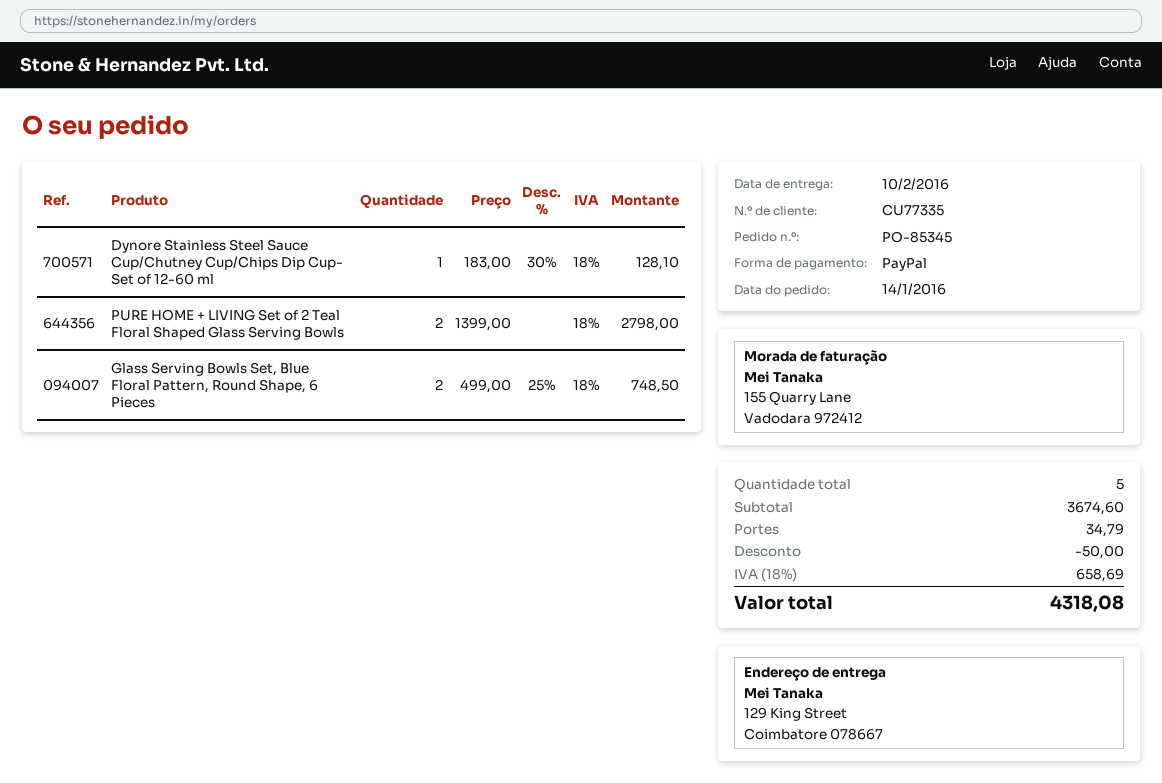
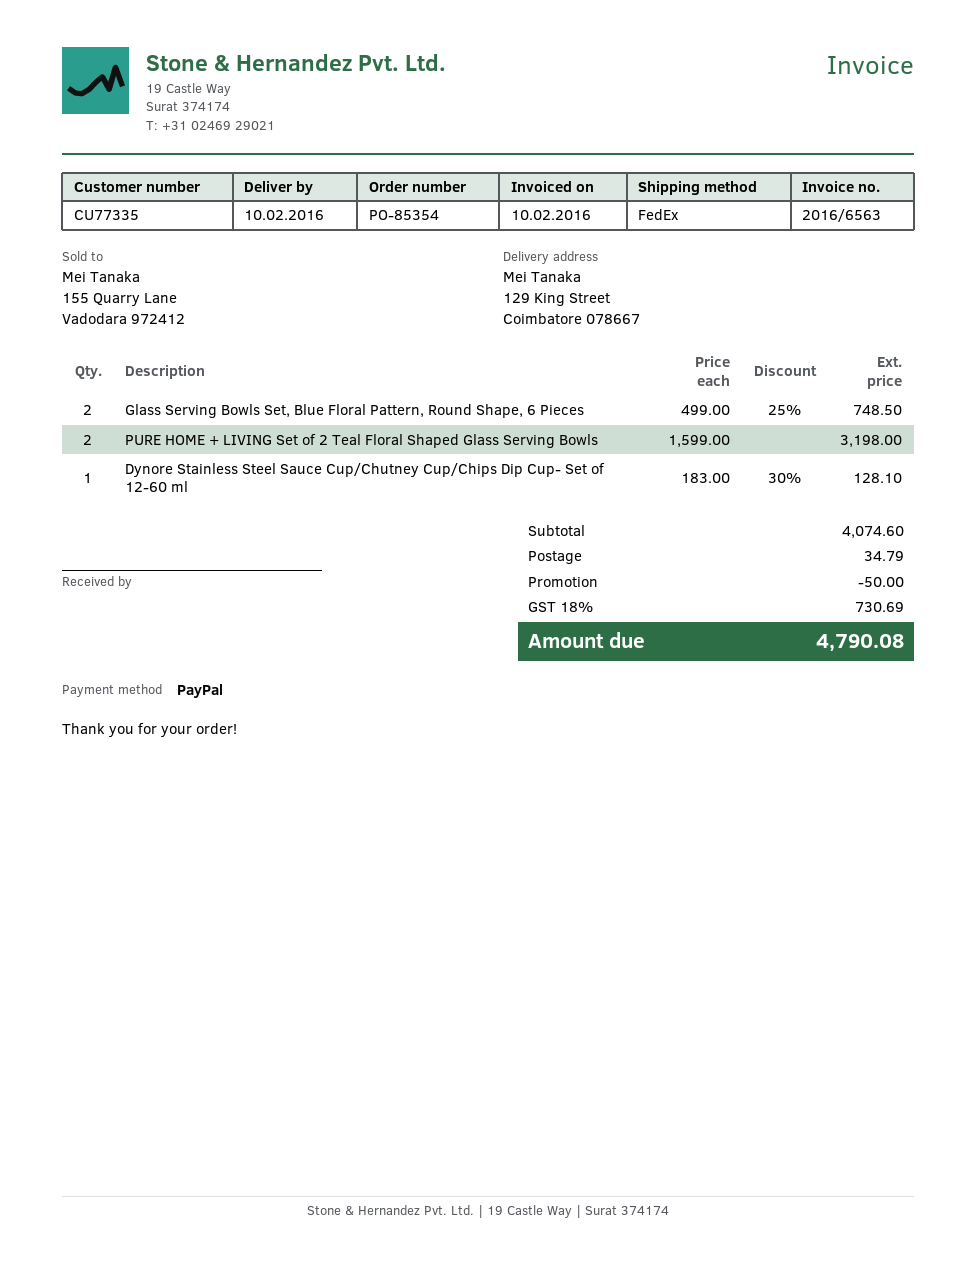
order number: PO-85345 -> PO-85354
PURE HOME + LIVING Set of 2 Teal Floral Shaped Glass Serving Bowls: 2 x 1399.00 = 2798.00 -> 2 x 1599.00 = 3198.00
subtotal: 3674.60 -> 4074.60
tax: 18% = 658.69 -> 18% = 730.69
total: 4318.08 -> 4790.08

